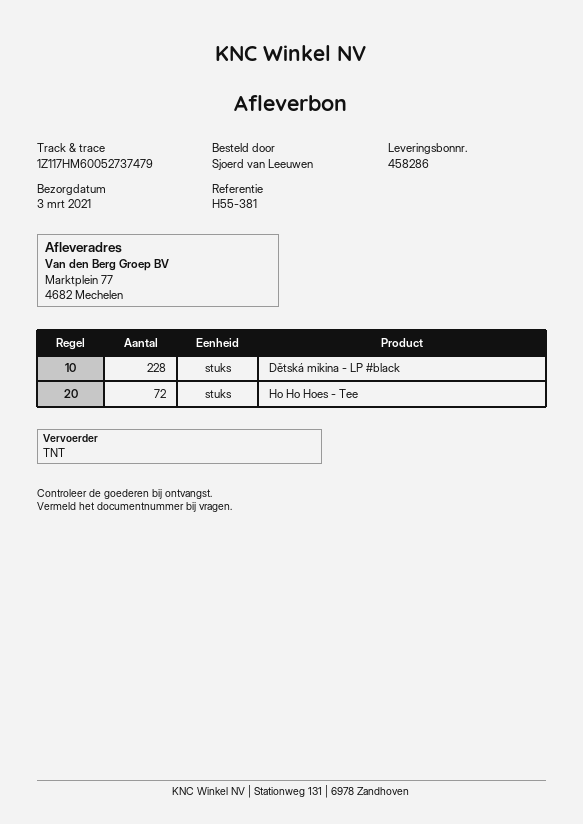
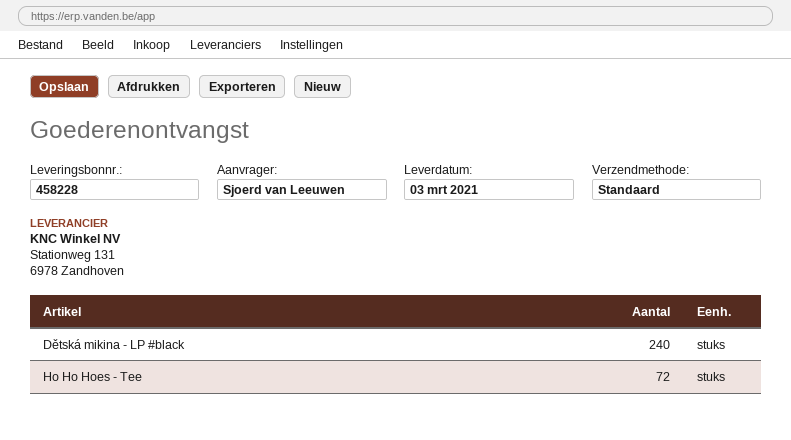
delivery note number: 458286 -> 458228
shipping method: TNT -> standard
Dětská mikina - LP #black: 228 -> 240

